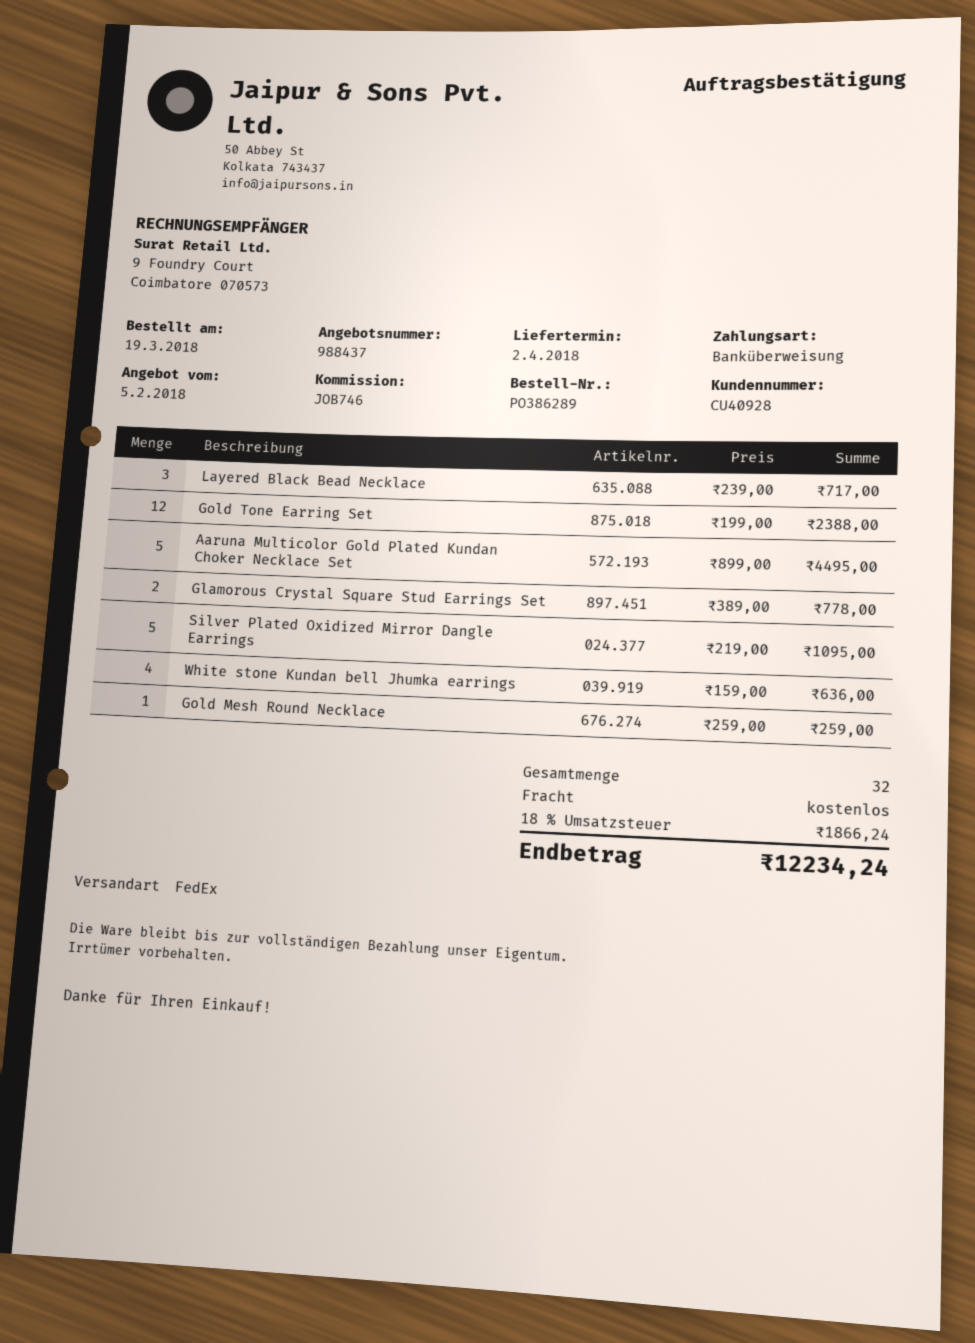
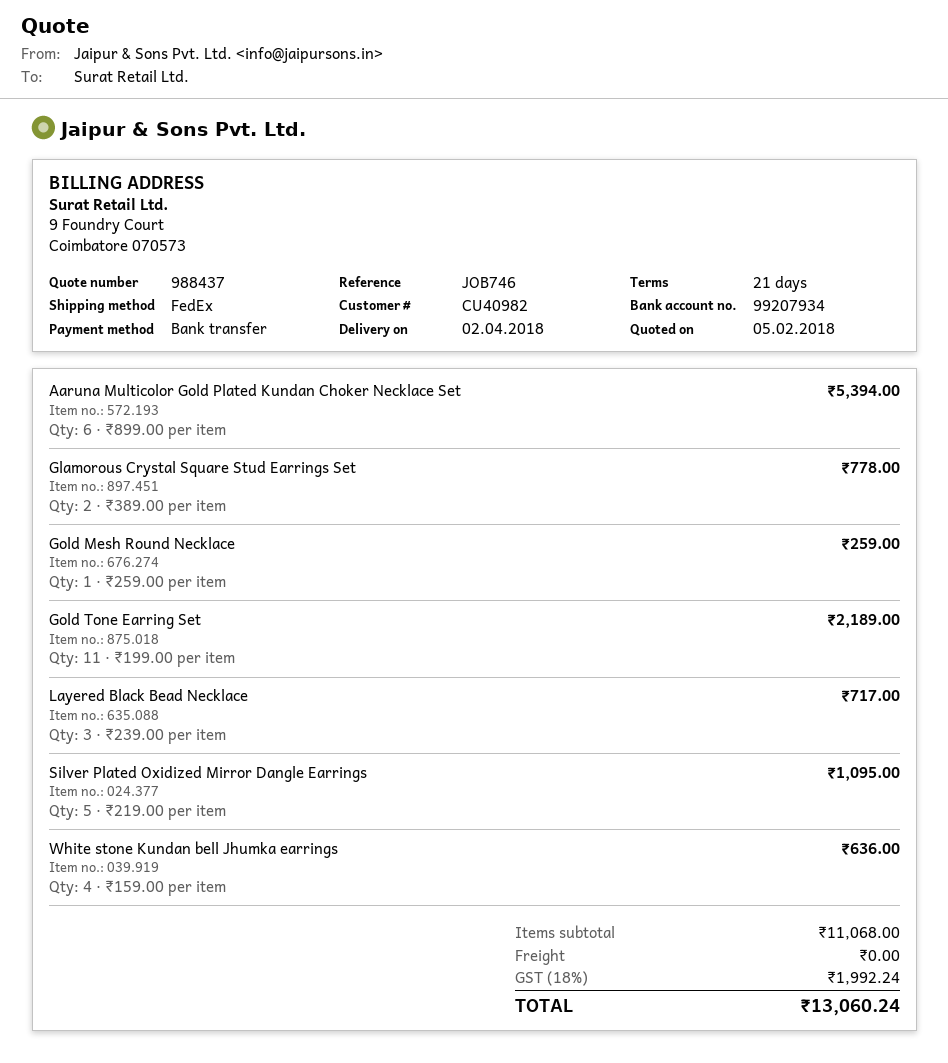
customer number: CU40928 -> CU40982
Gold Tone Earring Set: 12 x 199.00 = 2388.00 -> 11 x 199.00 = 2189.00
Aaruna Multicolor Gold Plated Kundan Choker Necklace Set: 5 x 899.00 = 4495.00 -> 6 x 899.00 = 5394.00
tax: 18% = 1866.24 -> 18% = 1992.24
total: 12234.24 -> 13060.24

